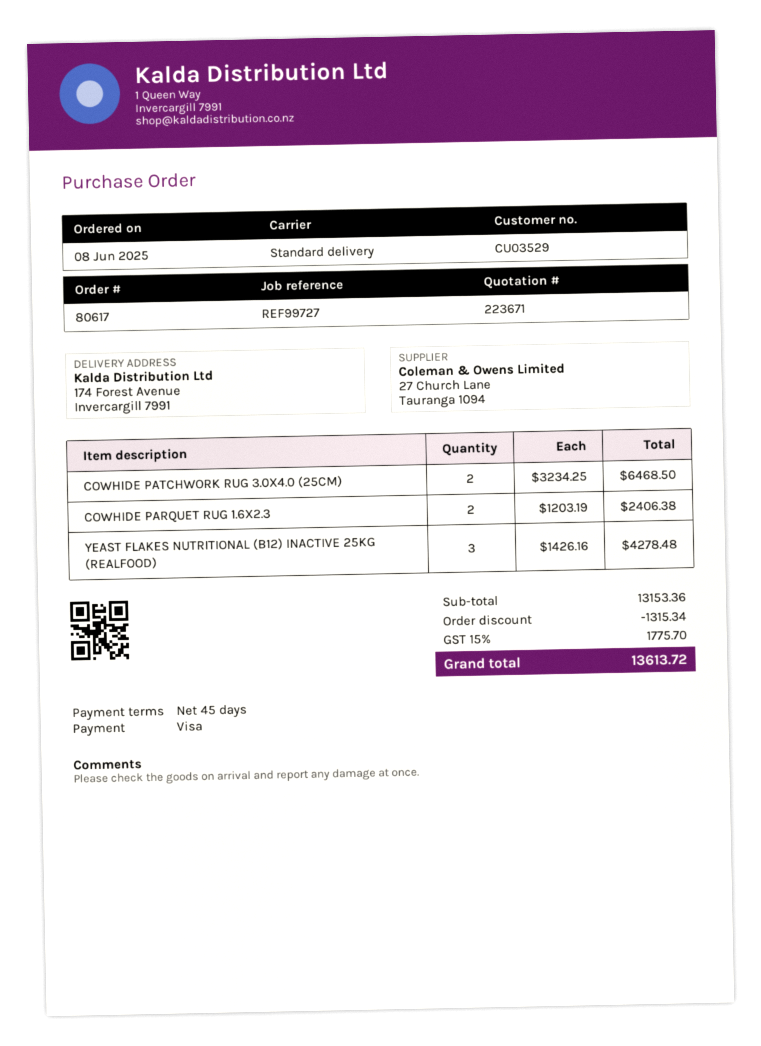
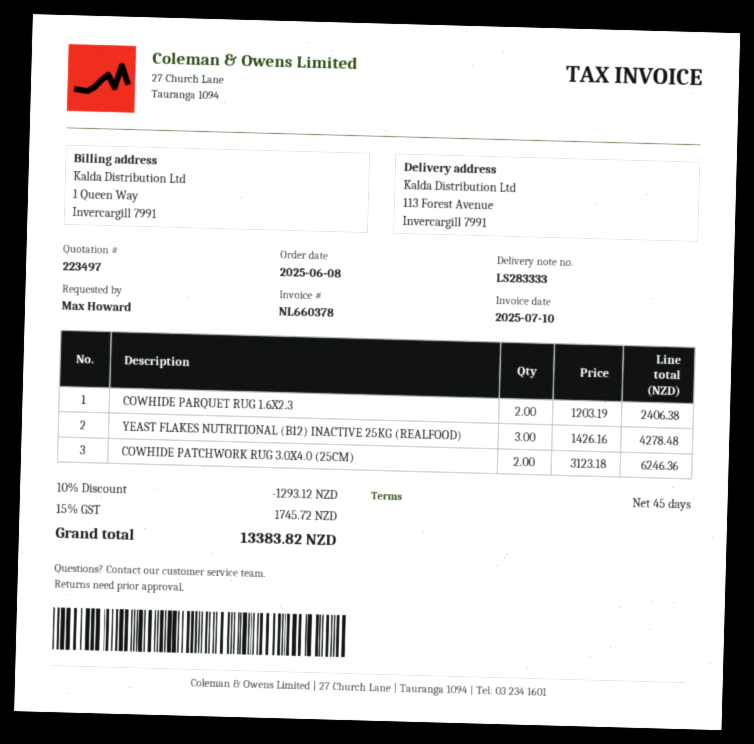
quote number: 223671 -> 223497
ship to: 174 Forest Avenue, Invercargill 7991 -> 113 Forest Avenue, Invercargill 7991
COWHIDE PATCHWORK RUG 3.0X4.0 (25CM): 2 x 3234.25 = 6468.50 -> 2 x 3123.18 = 6246.36
discount: 1315.34 -> 1293.12
tax: 15% = 1775.70 -> 15% = 1745.72
total: 13613.72 -> 13383.82

